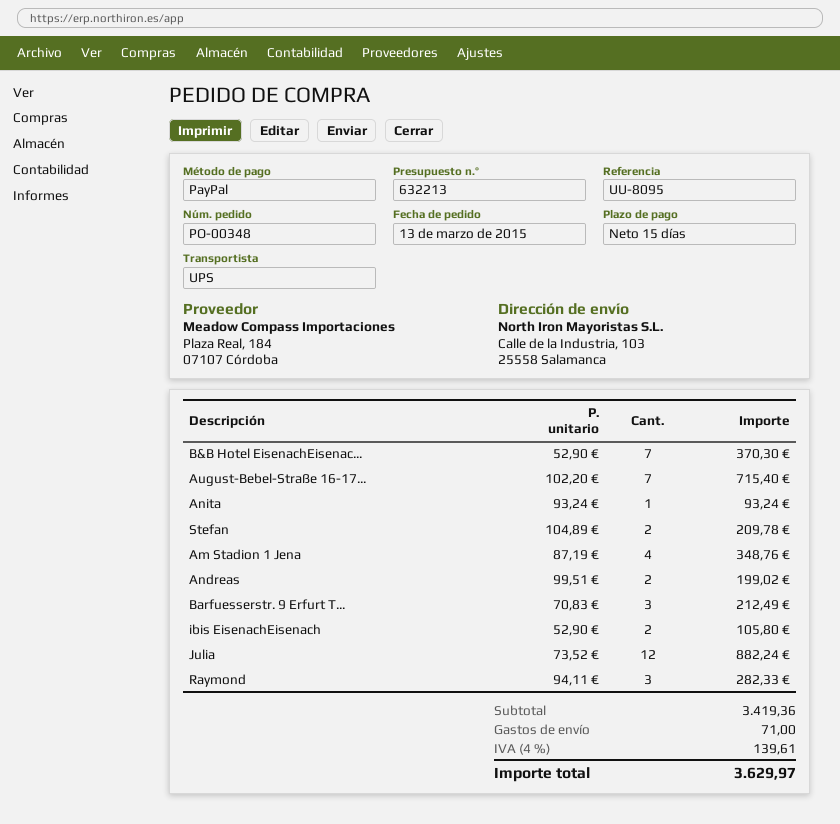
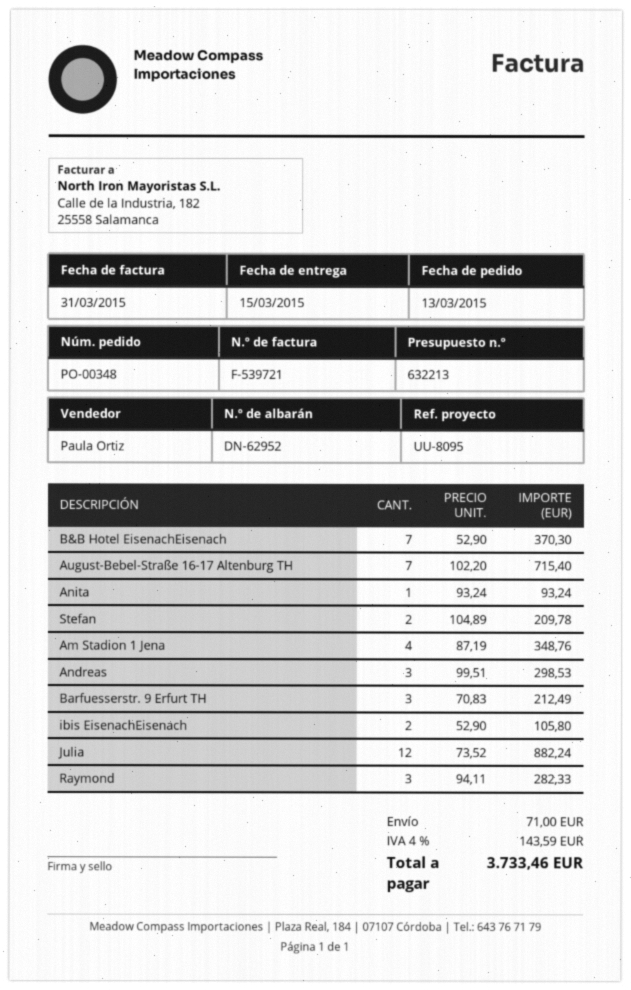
Andreas: 2 x 99.51 = 199.02 -> 3 x 99.51 = 298.53
tax: 4% = 139.61 -> 4% = 143.59
total: 3629.97 -> 3733.46

